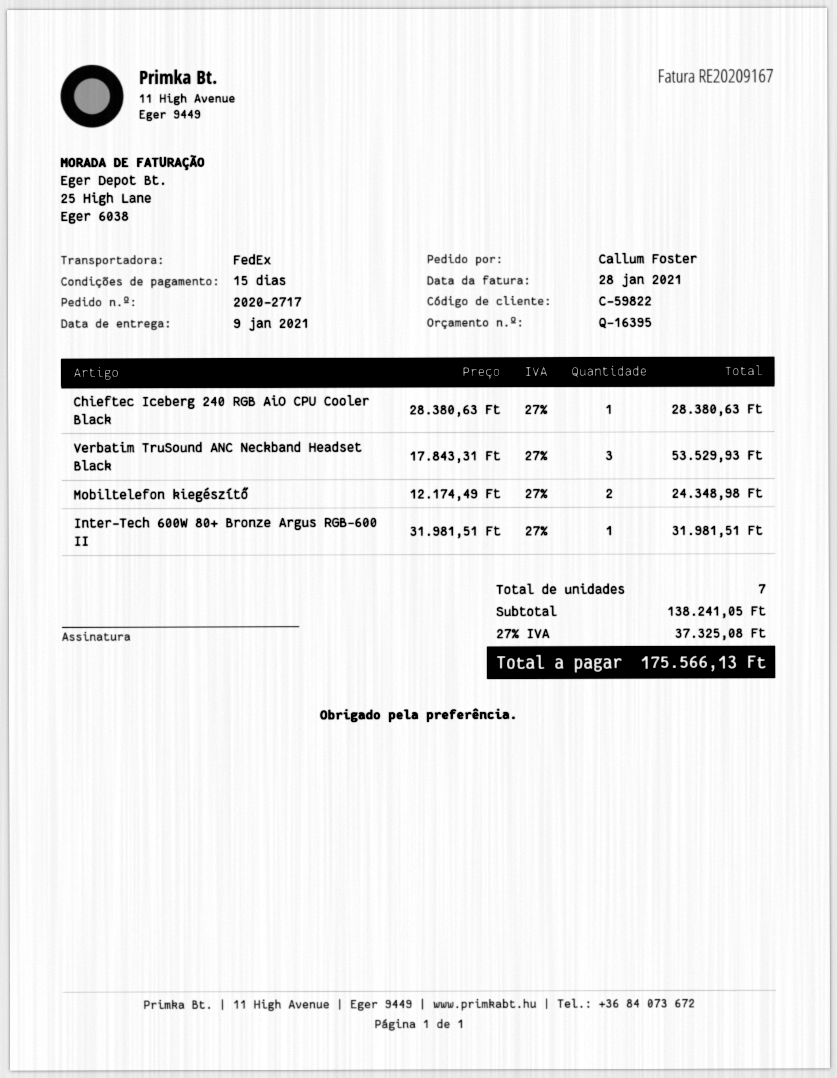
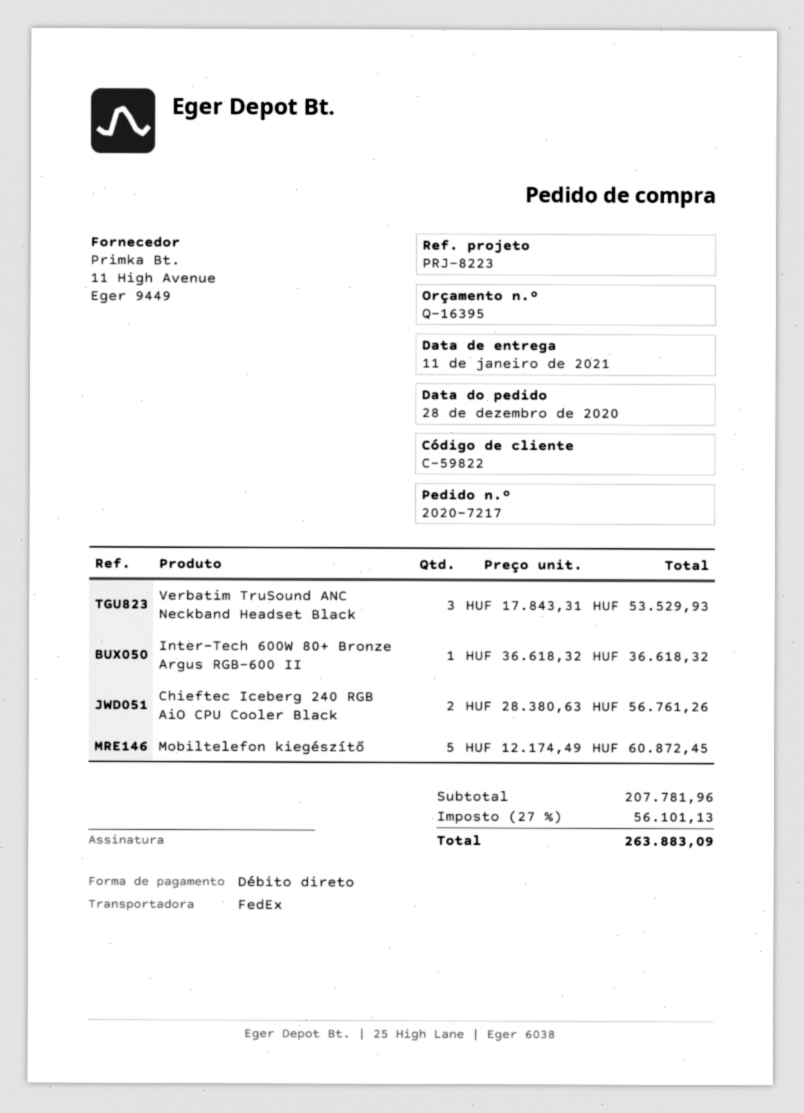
order number: 2020-2717 -> 2020-7217
delivery date: 2021-01-09 -> 2021-01-11
Chieftec Iceberg 240 RGB AiO CPU Cooler Black: 1 x 28380.63 = 28380.63 -> 2 x 28380.63 = 56761.26
Mobiltelefon kiegészítő: 2 x 12174.49 = 24348.98 -> 5 x 12174.49 = 60872.45
Inter-Tech 600W 80+ Bronze Argus RGB-600 II: 1 x 31981.51 = 31981.51 -> 1 x 36618.32 = 36618.32
subtotal: 138241.05 -> 207781.96
tax: 27% = 37325.08 -> 27% = 56101.13
total: 175566.13 -> 263883.09

